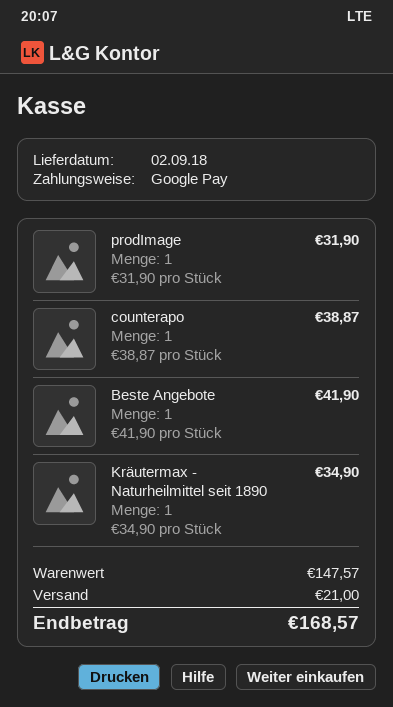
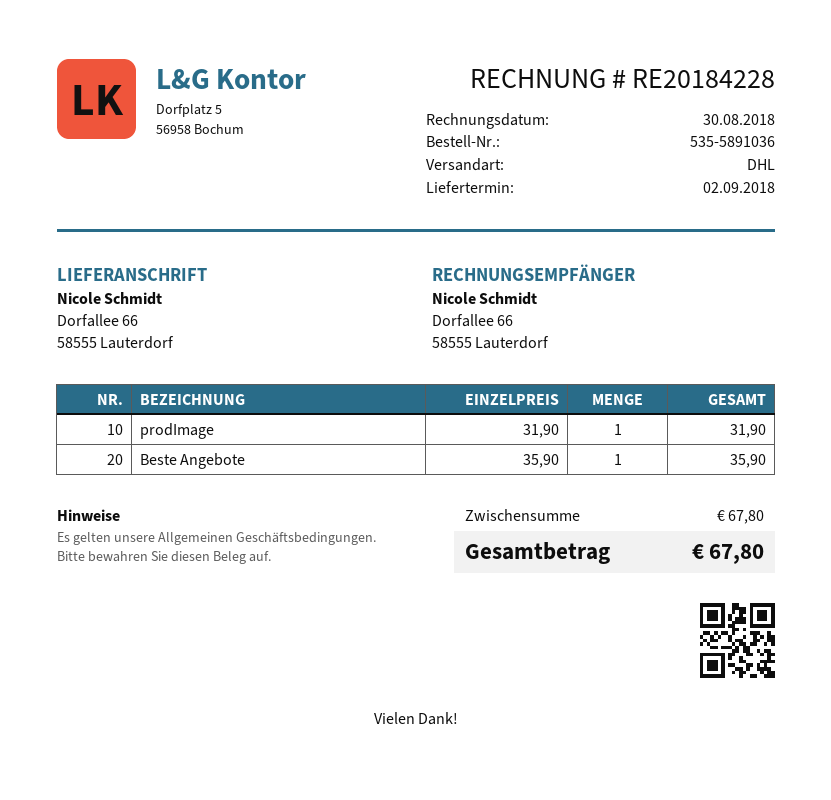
counterapo: 1 x 38.87 = 38.87 -> none
Beste Angebote: 1 x 41.90 = 41.90 -> 1 x 35.90 = 35.90
Kräutermax - Naturheilmittel seit 1890: 1 x 34.90 = 34.90 -> none
subtotal: 147.57 -> 67.80
shipping: 21.00 -> none
total: 168.57 -> 67.80

